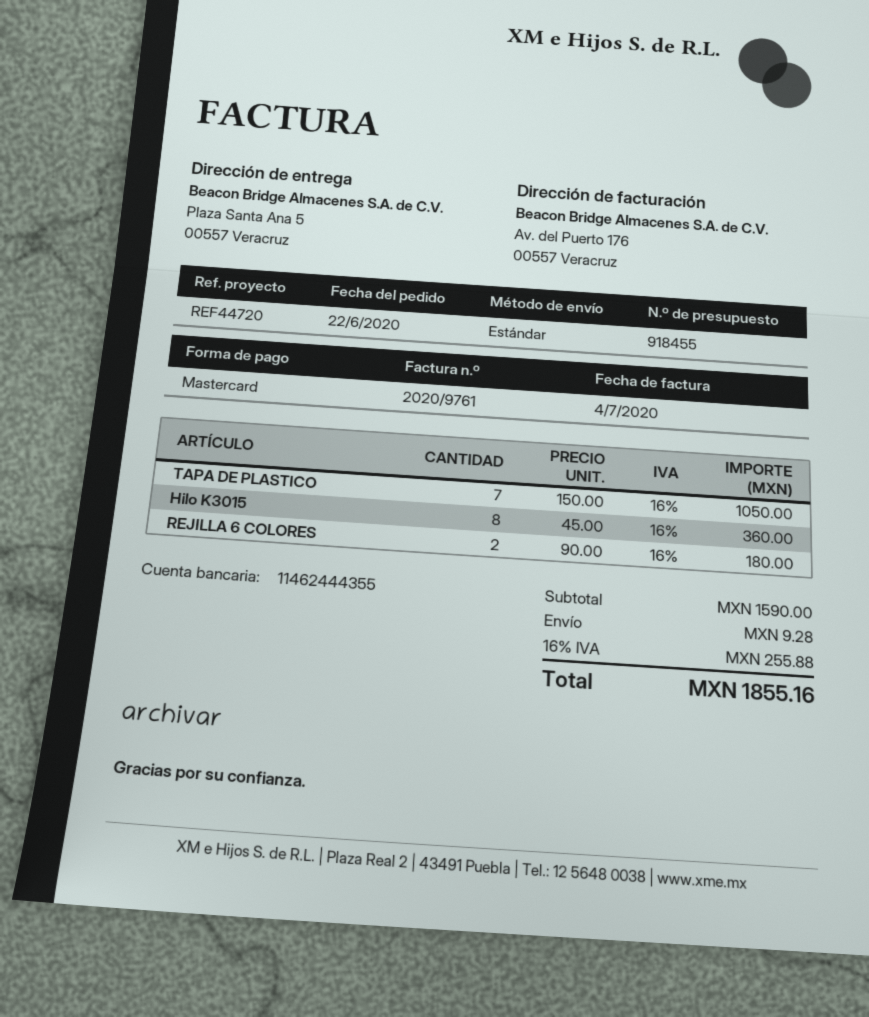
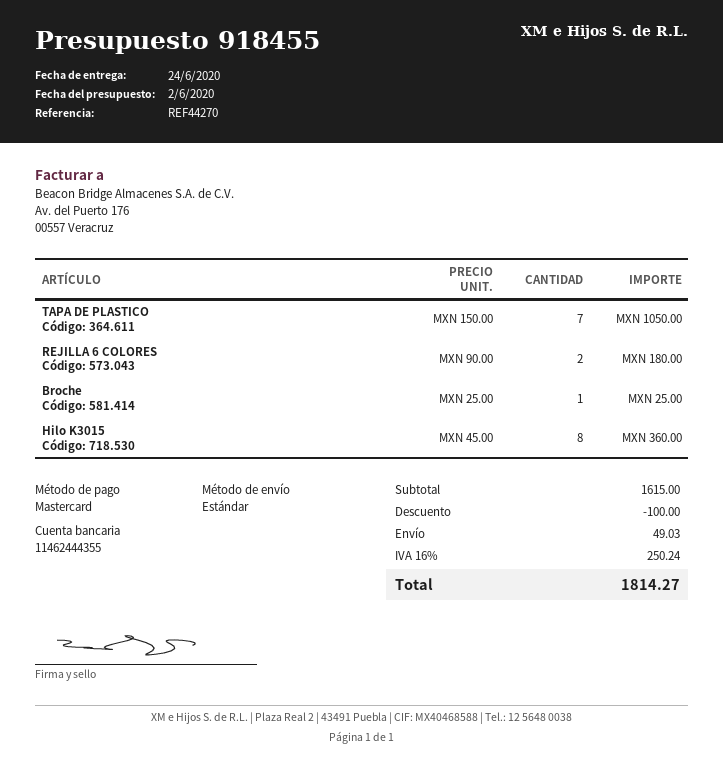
reference: REF44720 -> REF44270
Broche: none -> 1 x 25.00 = 25.00
subtotal: 1590.00 -> 1615.00
discount: none -> 100.00
shipping: 9.28 -> 49.03
tax: 16% = 255.88 -> 16% = 250.24
total: 1855.16 -> 1814.27

